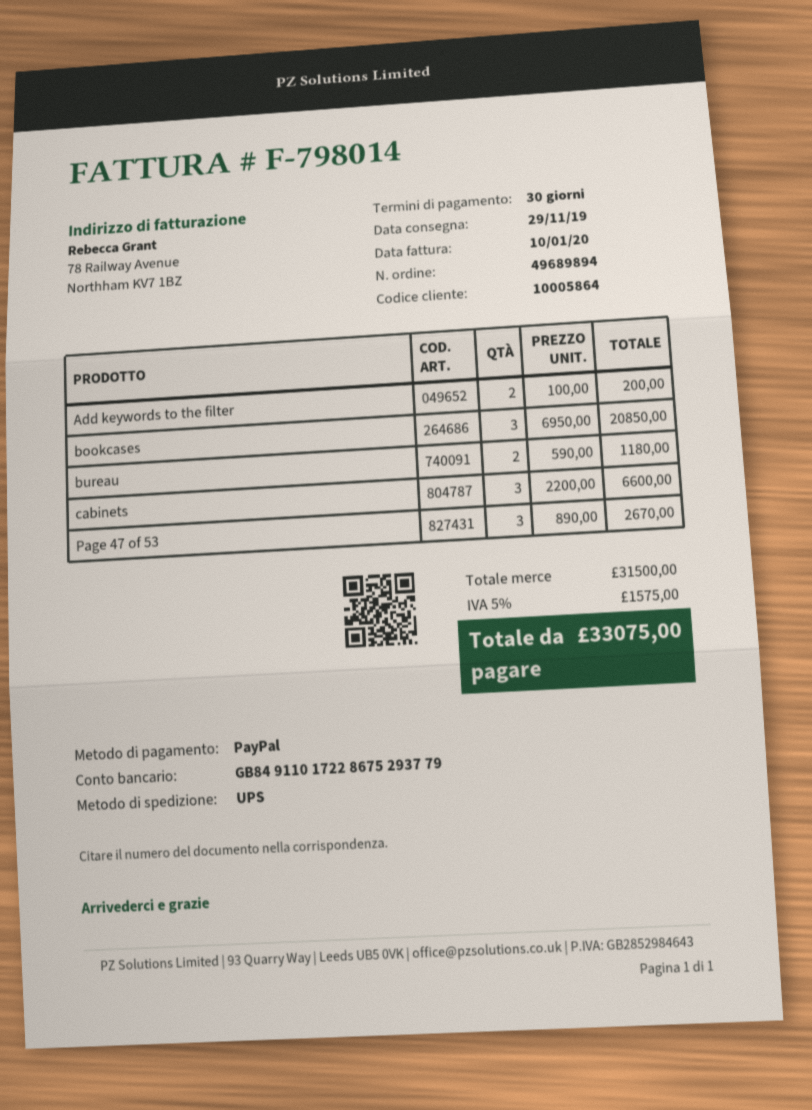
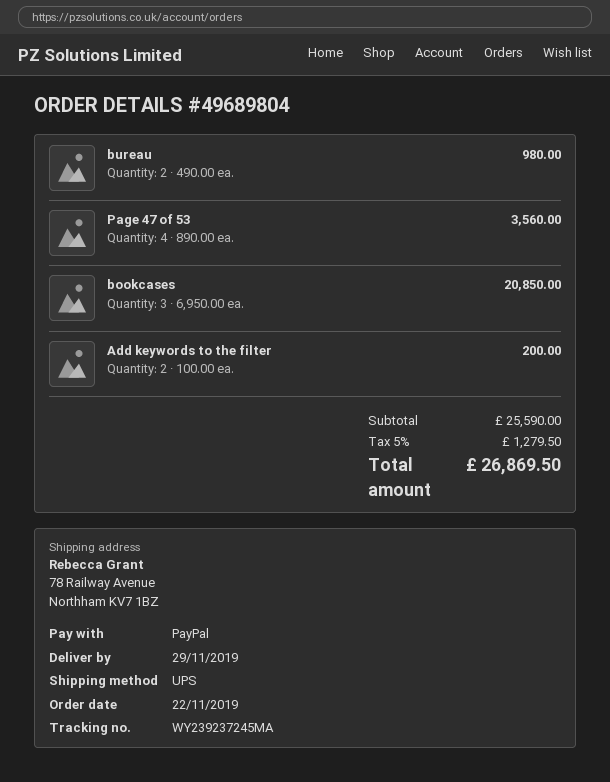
order number: 49689894 -> 49689804
bureau: 2 x 590.00 = 1180.00 -> 2 x 490.00 = 980.00
cabinets: 3 x 2200.00 = 6600.00 -> none
Page 47 of 53: 3 x 890.00 = 2670.00 -> 4 x 890.00 = 3560.00
subtotal: 31500.00 -> 25590.00
tax: 5% = 1575.00 -> 5% = 1279.50
total: 33075.00 -> 26869.50

